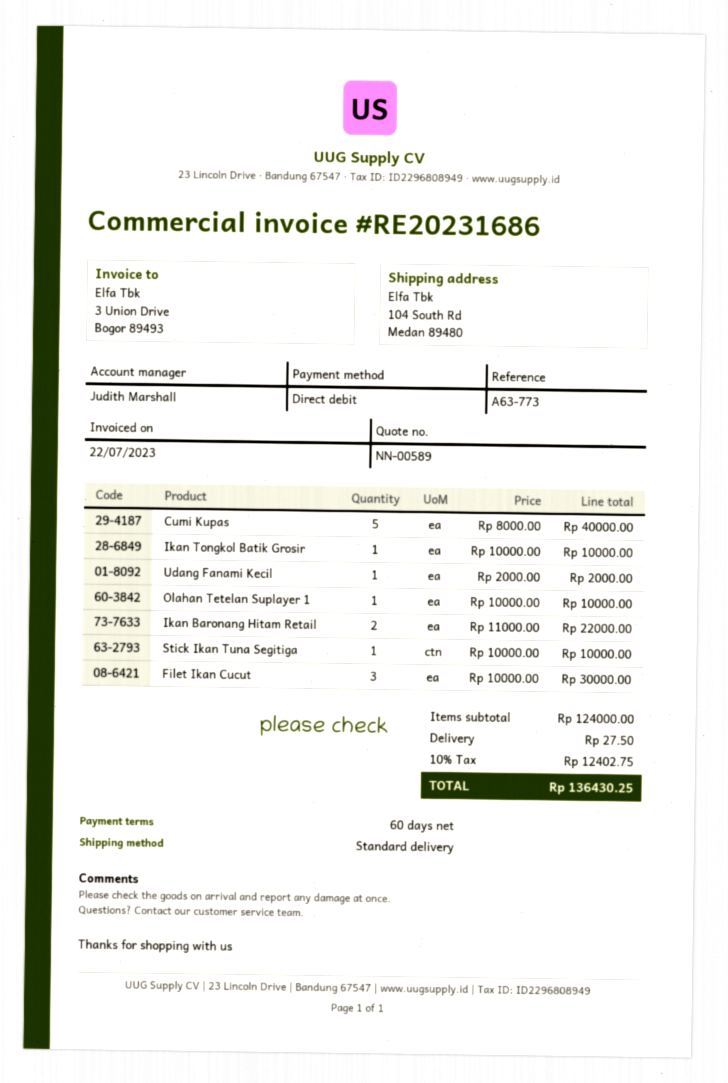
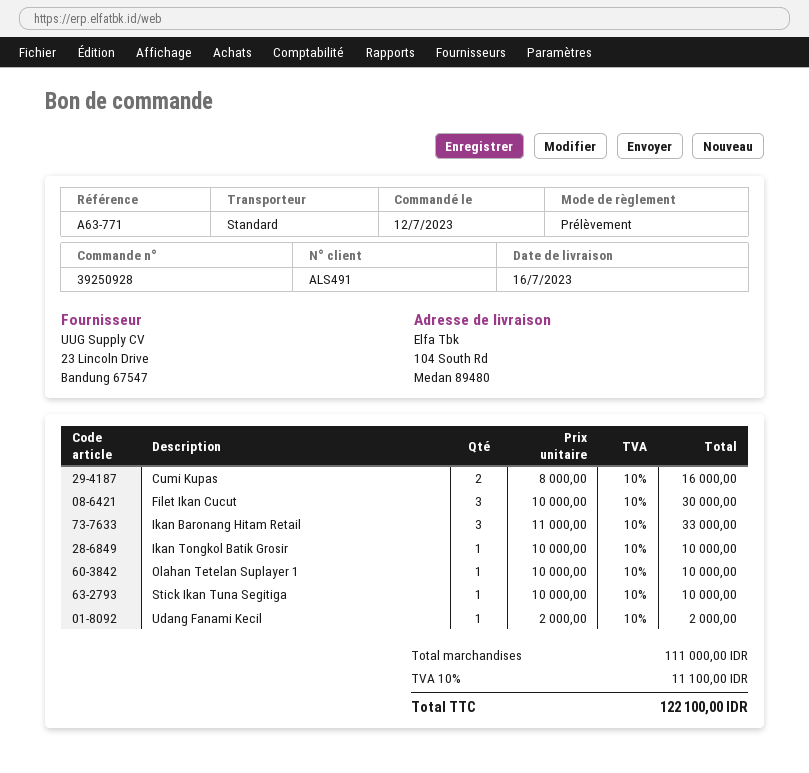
reference: A63-773 -> A63-771
Cumi Kupas: 5 x 8000.00 = 40000.00 -> 2 x 8000.00 = 16000.00
Ikan Baronang Hitam Retail: 2 x 11000.00 = 22000.00 -> 3 x 11000.00 = 33000.00
subtotal: 124000.00 -> 111000.00
shipping: 27.50 -> none
tax: 10% = 12402.75 -> 10% = 11100.00
total: 136430.25 -> 122100.00

